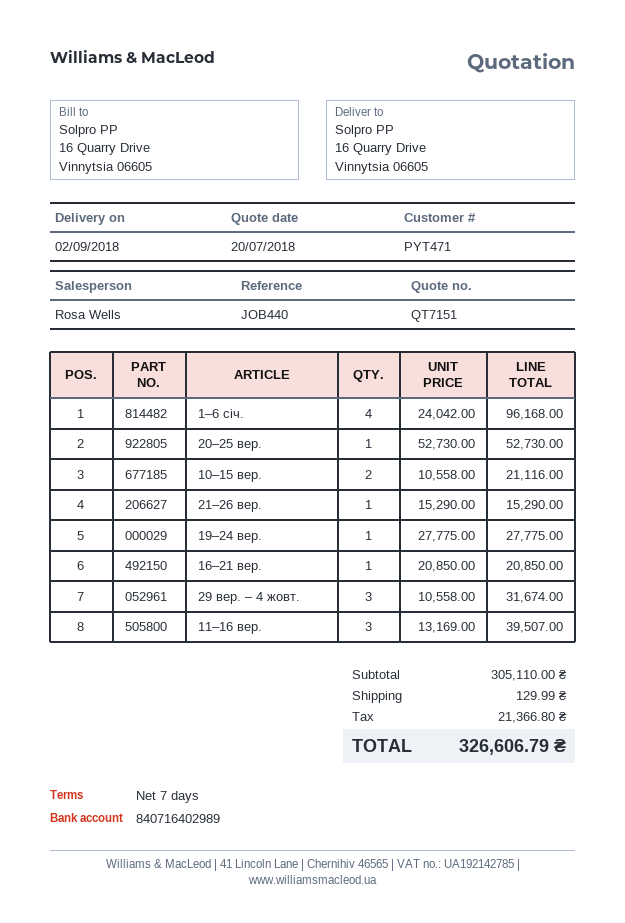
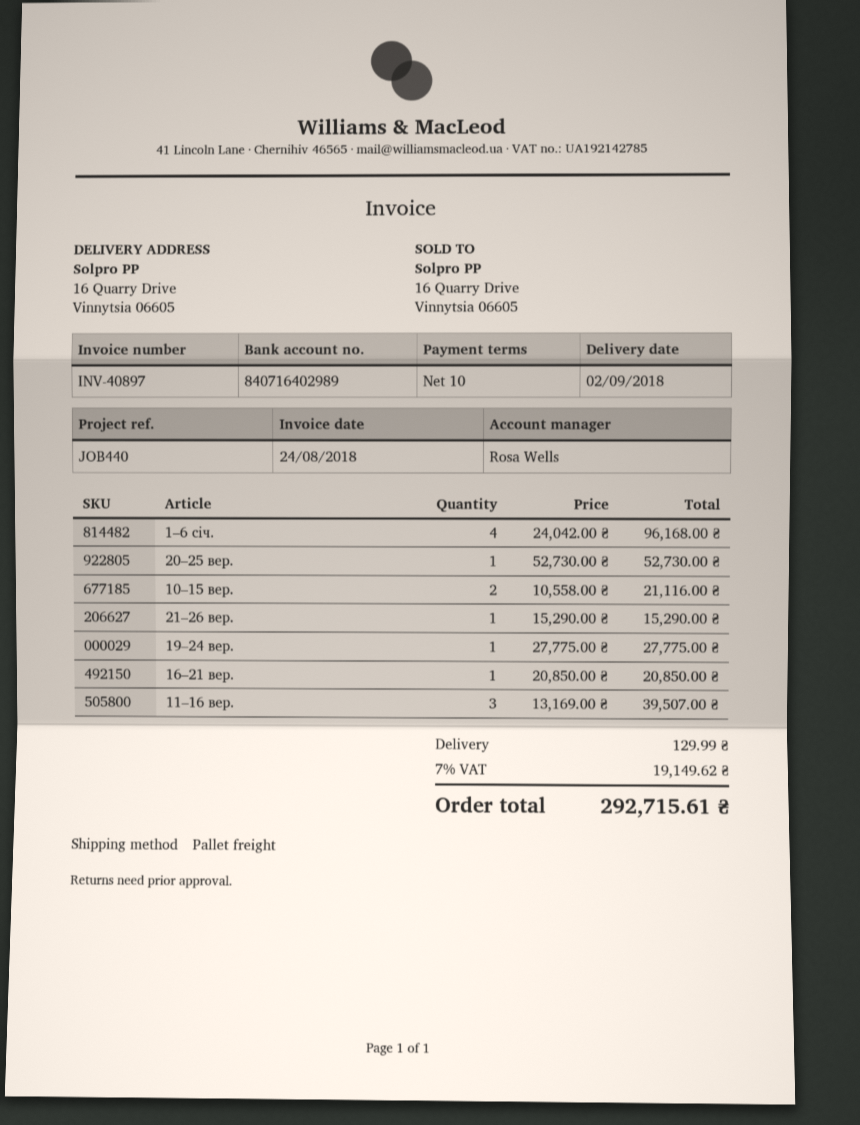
payment terms: 7 days -> 10 days
29 вер. – 4 жовт.: 3 x 10558.00 = 31674.00 -> none
tax: 21366.80 -> 19149.62
total: 326606.79 -> 292715.61

